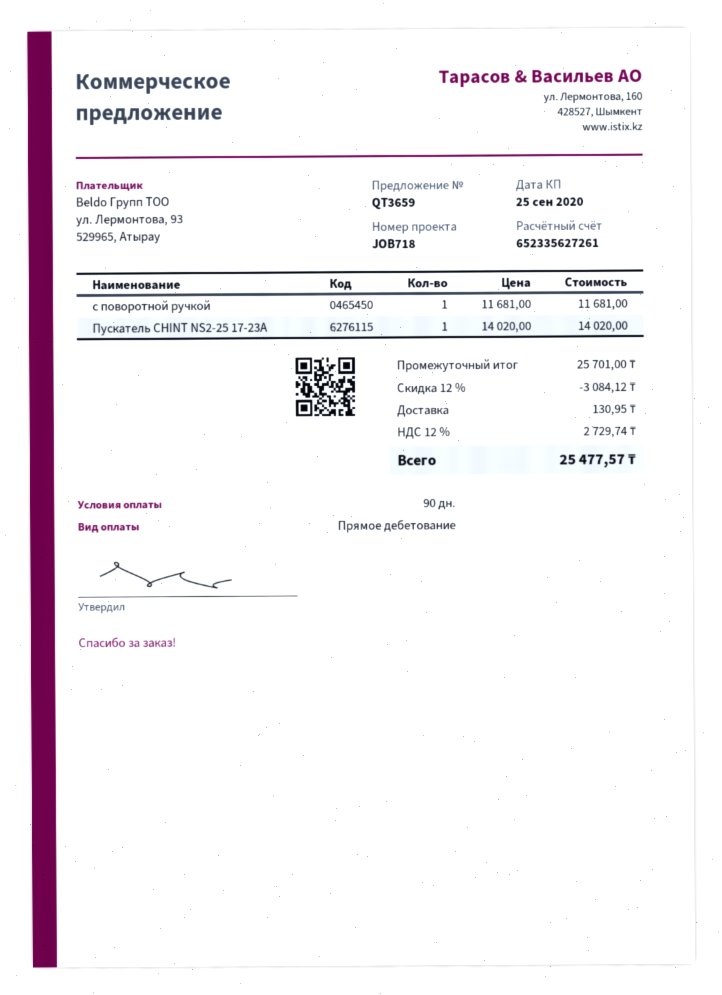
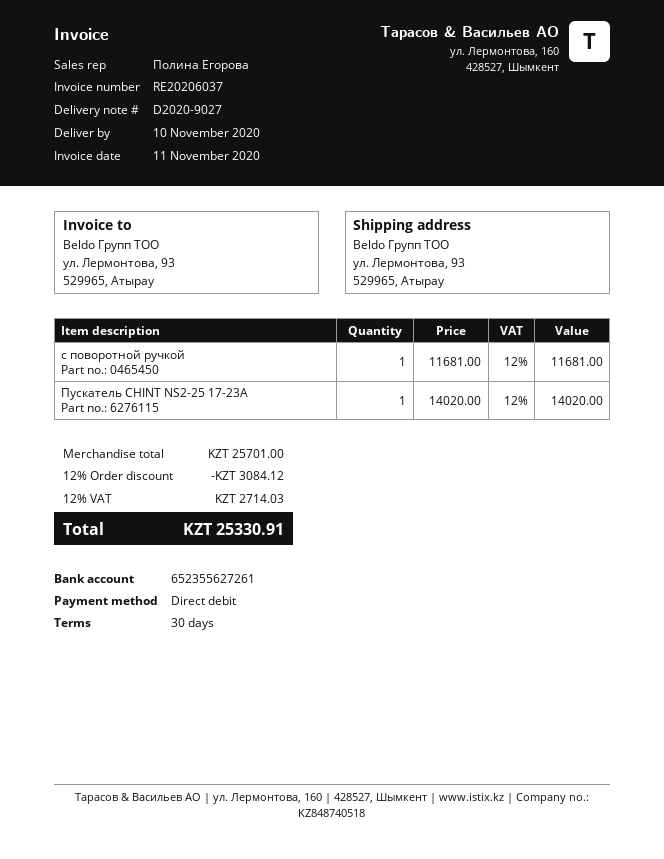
payment terms: 90 days -> 30 days
bank account: 652335627261 -> 652355627261
shipping: 130.95 -> none
tax: 12% = 2729.74 -> 12% = 2714.03
total: 25477.57 -> 25330.91

